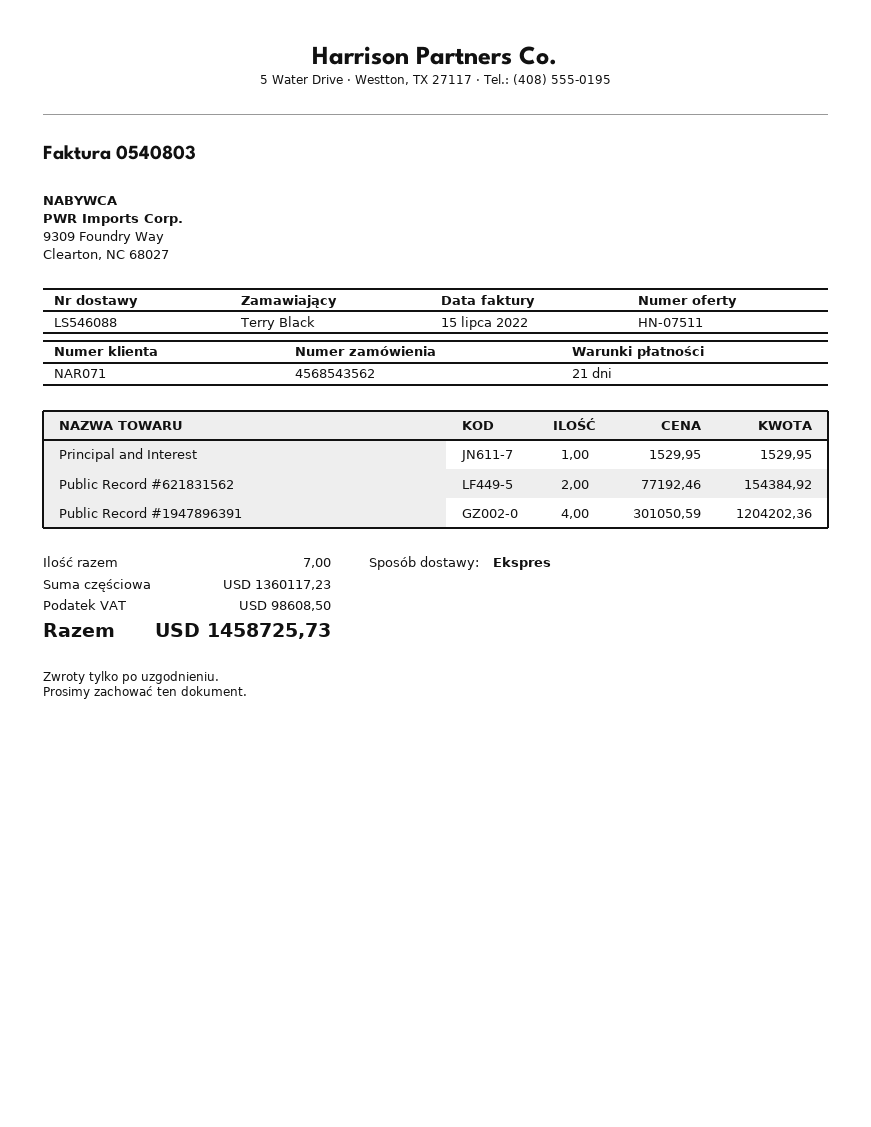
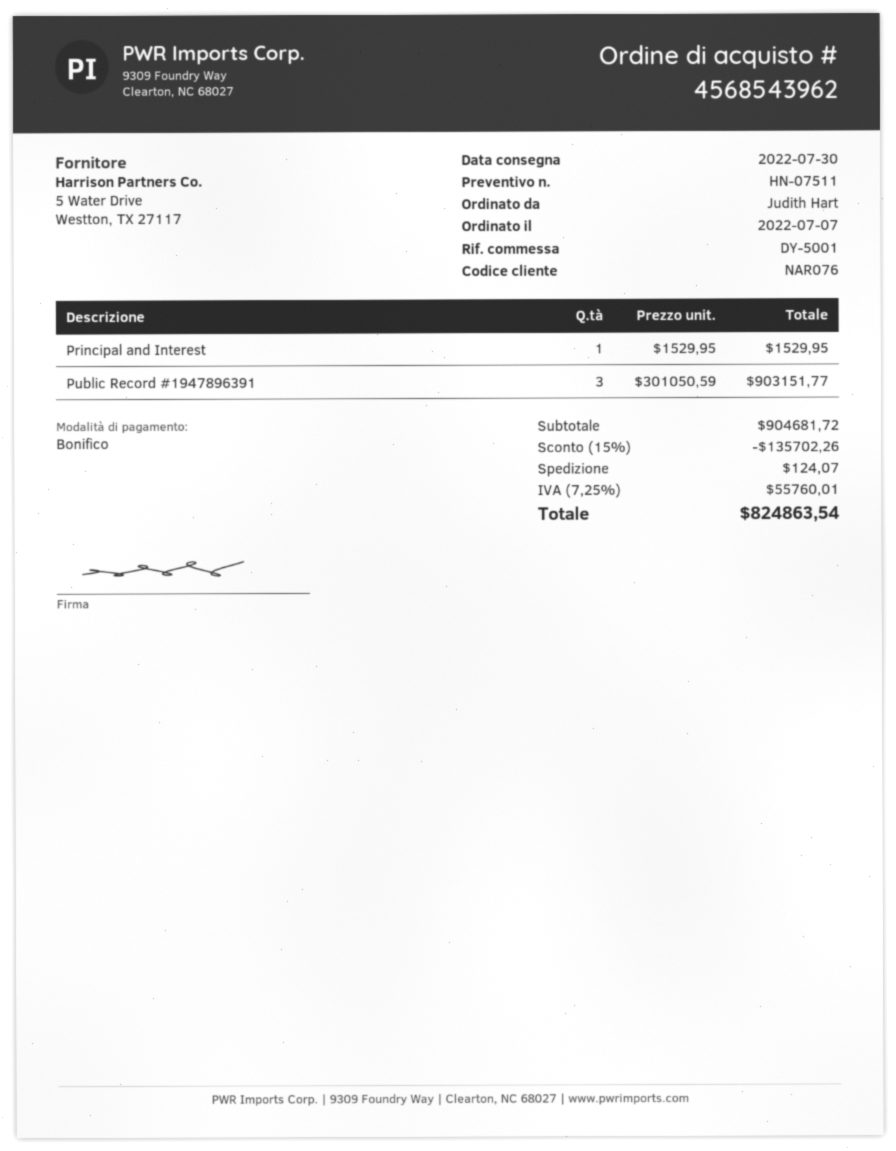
order number: 4568543562 -> 4568543962
customer number: NAR071 -> NAR076
ordered by: Terry Black -> Judith Hart
Public Record #621831562: 2 x 77192.46 = 154384.92 -> none
Public Record #1947896391: 4 x 301050.59 = 1204202.36 -> 3 x 301050.59 = 903151.77
subtotal: 1360117.23 -> 904681.72
discount: none -> 15% = 135702.26
shipping: none -> 124.07
tax: 98608.50 -> 55760.01
total: 1458725.73 -> 824863.54

